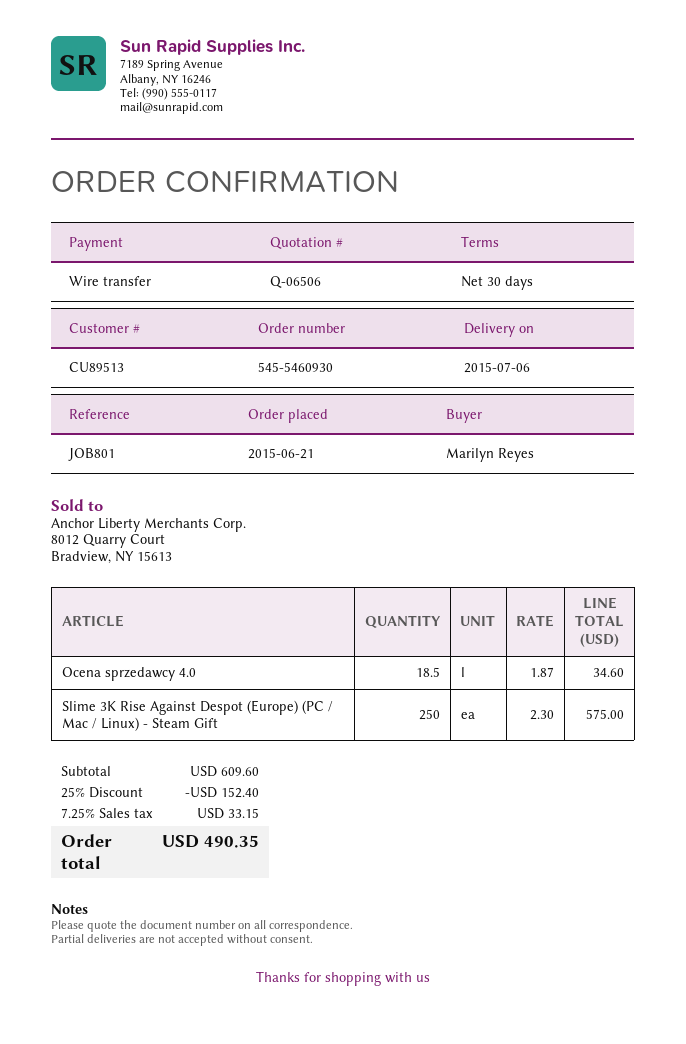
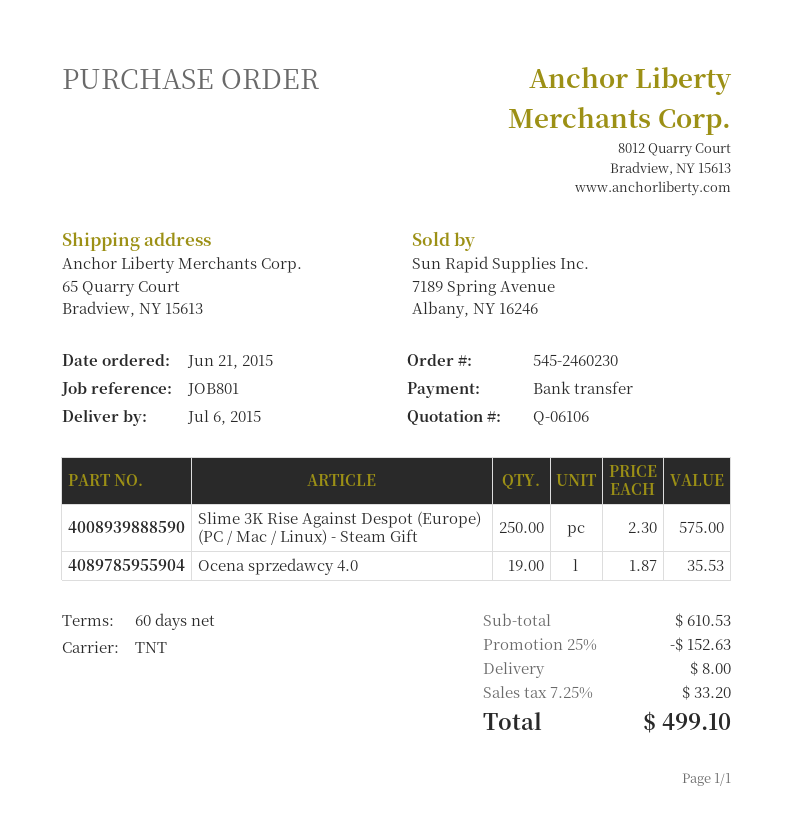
quote number: Q-06506 -> Q-06106
order number: 545-5460930 -> 545-2460230
payment terms: 30 days -> 60 days
Ocena sprzedawcy 4.0: 18.5 x 1.87 = 34.60 -> 19 x 1.87 = 35.53
subtotal: 609.60 -> 610.53
discount: 25% = 152.40 -> 25% = 152.63
shipping: none -> 8.00
tax: 7.25% = 33.15 -> 7.25% = 33.20
total: 490.35 -> 499.10

